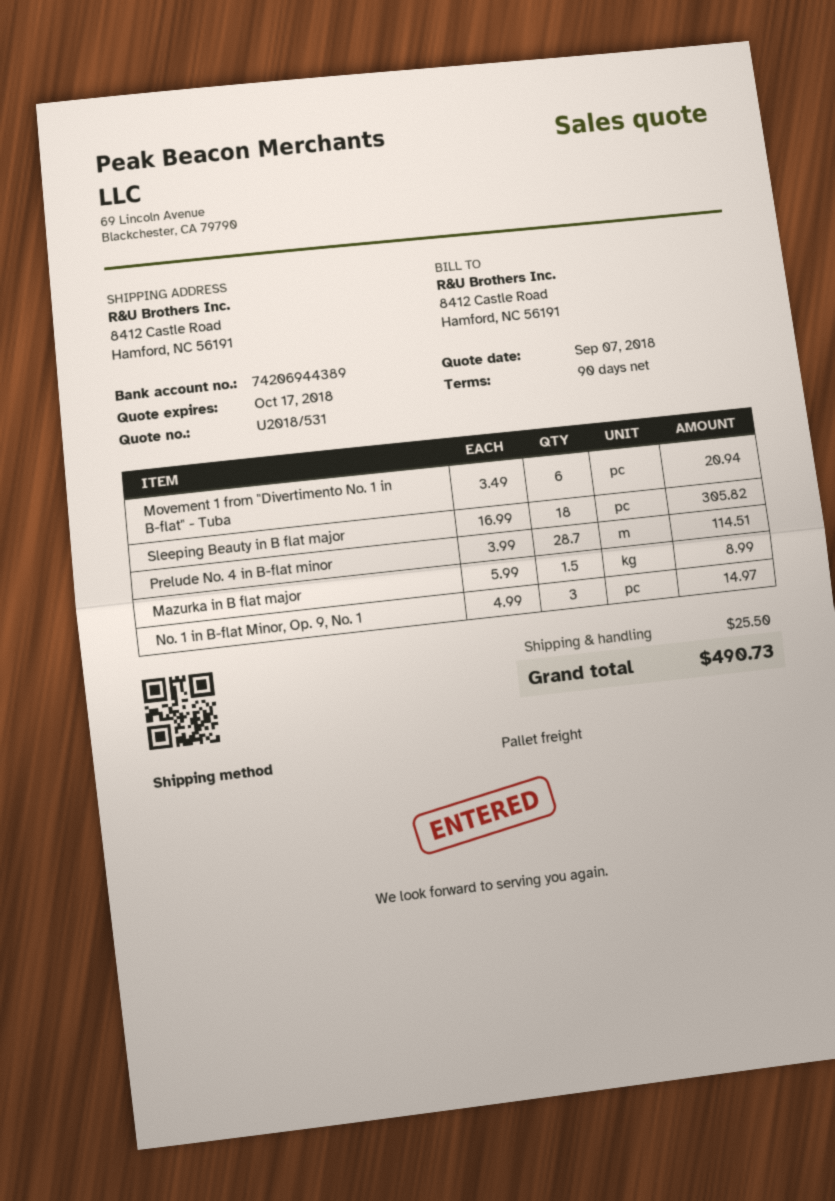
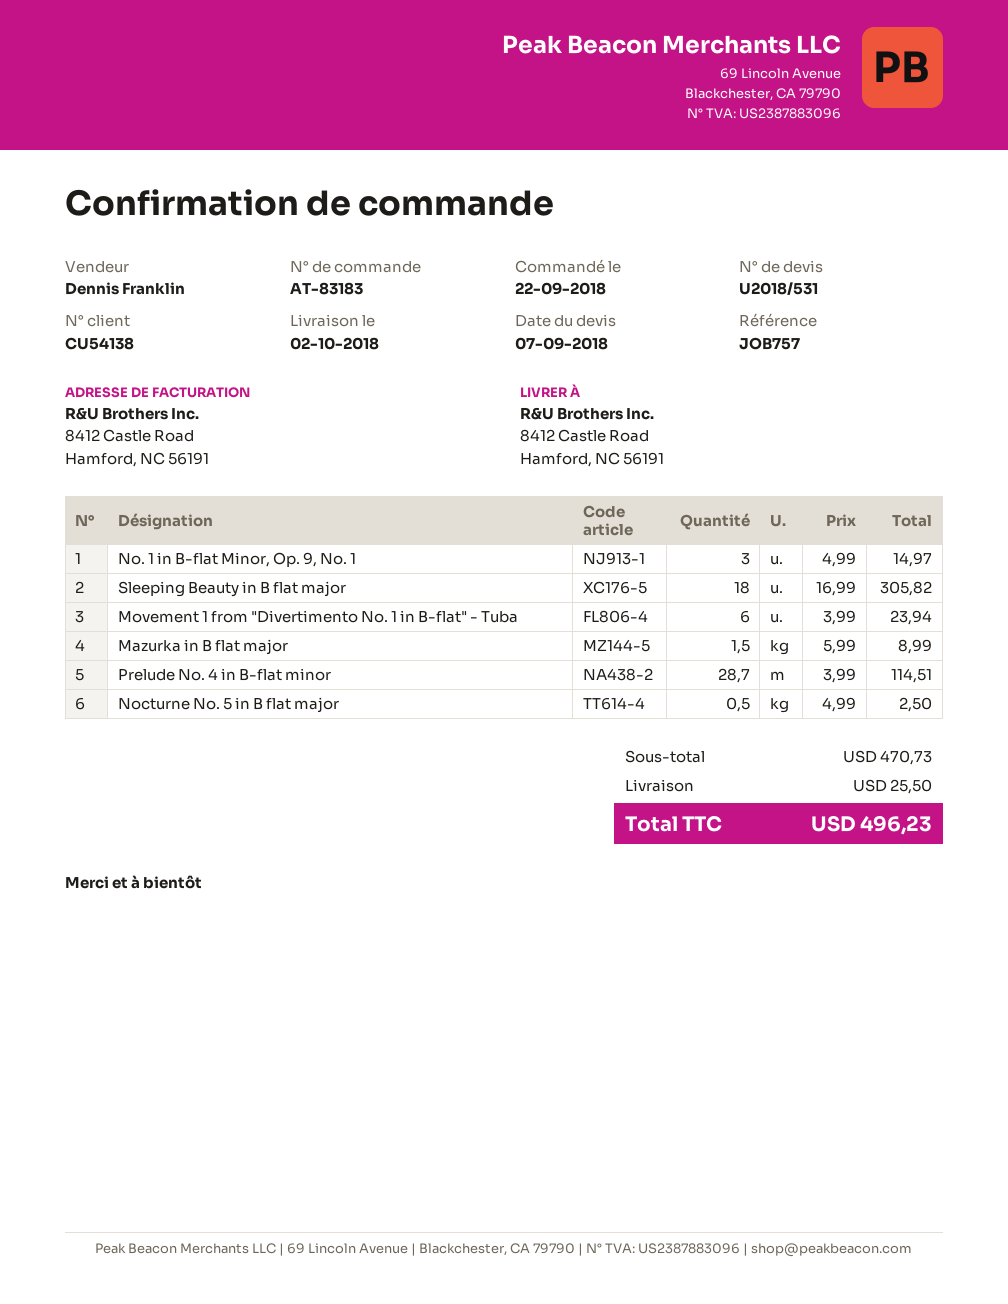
Movement 1 from "Divertimento No. 1 in B-flat" - Tuba: 6 x 3.49 = 20.94 -> 6 x 3.99 = 23.94
Nocturne No. 5 in B flat major: none -> 0.5 x 4.99 = 2.50
total: 490.73 -> 496.23

